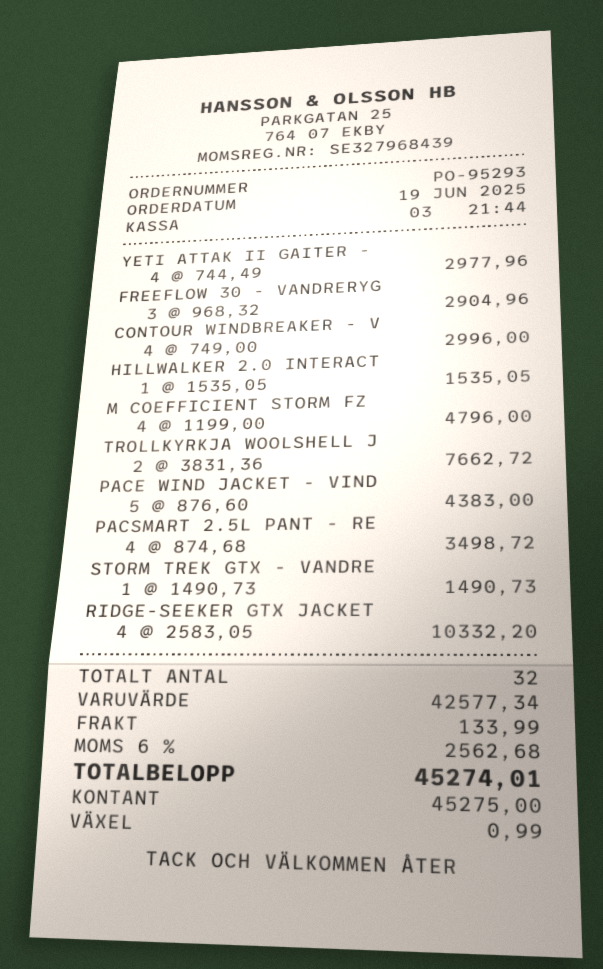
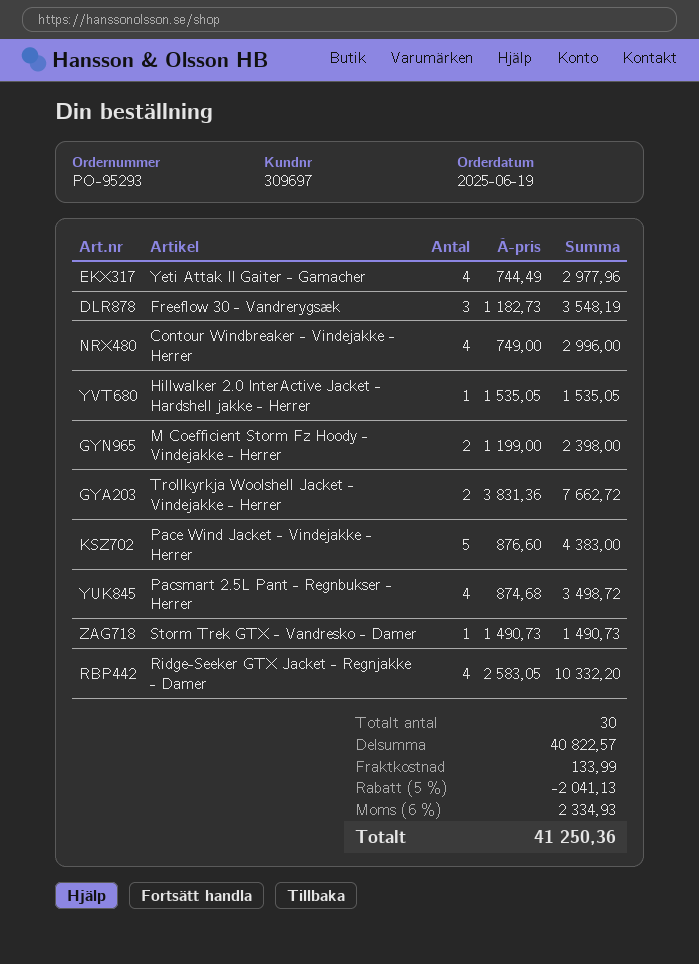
FREEFLOW 30 - VANDRERYG: 3 x 968.32 = 2904.96 -> 3 x 1182.73 = 3548.19
M COEFFICIENT STORM FZ: 4 x 1199.00 = 4796.00 -> 2 x 1199.00 = 2398.00
total quantity: 32 -> 30
subtotal: 42577.34 -> 40822.57
discount: none -> 5% = 2041.13
tax: 6% = 2562.68 -> 6% = 2334.93
total: 45274.01 -> 41250.36

